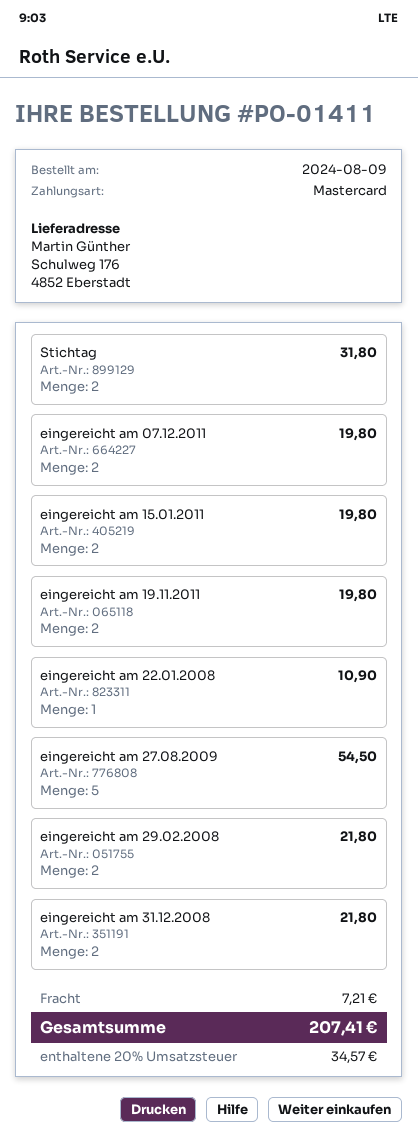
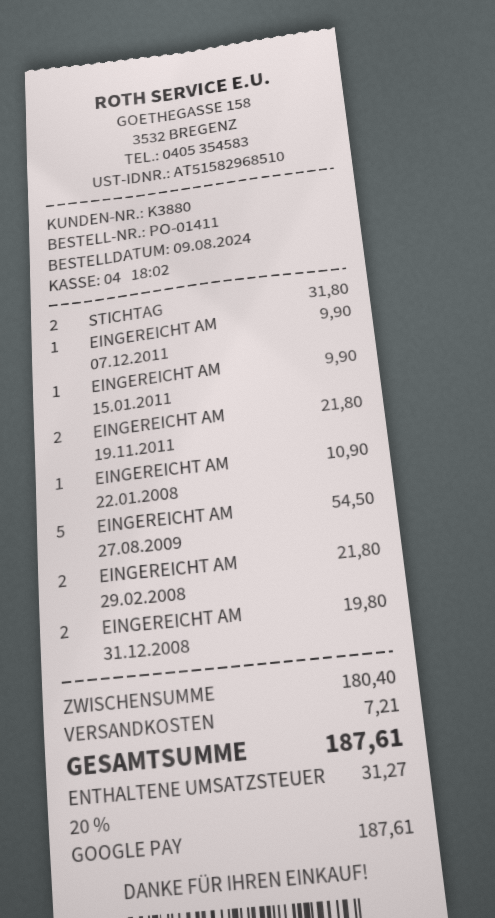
payment method: Mastercard -> Google Pay
eingereicht am 07.12.2011: 2 for 19.80 -> 1 for 9.90
eingereicht am 15.01.2011: 2 for 19.80 -> 1 for 9.90
eingereicht am 19.11.2011: 2 for 19.80 -> 2 for 21.80
eingereicht am 31.12.2008: 2 for 21.80 -> 2 for 19.80
tax: 20% = 34.57 -> 20% = 31.27
total: 207.41 -> 187.61

